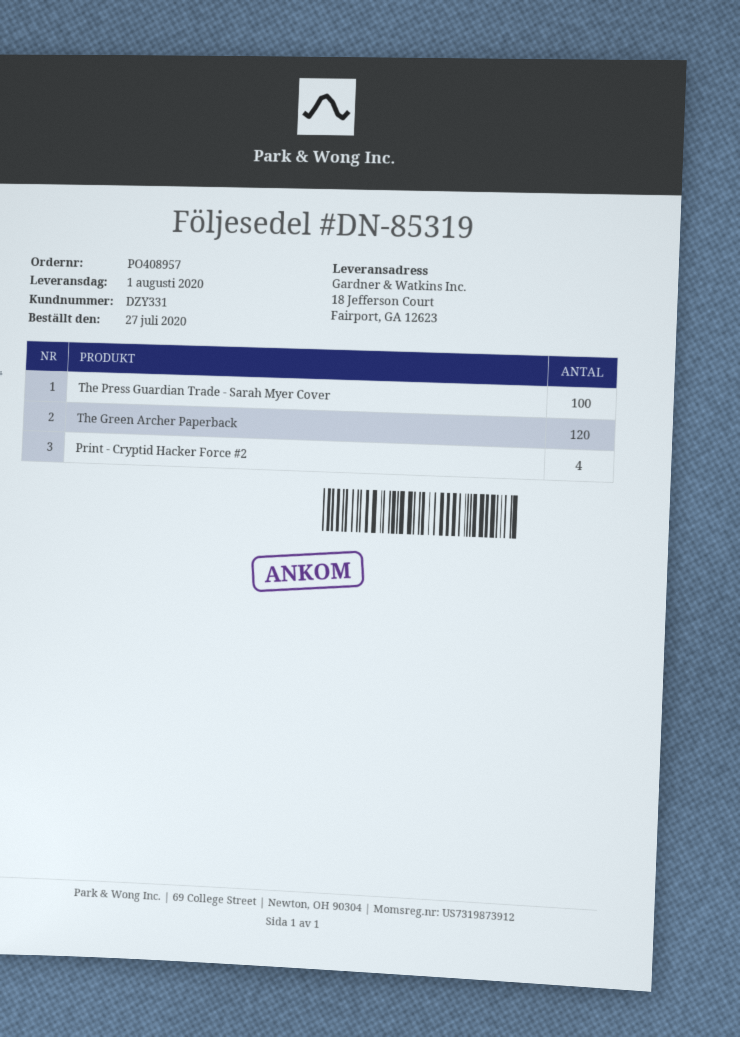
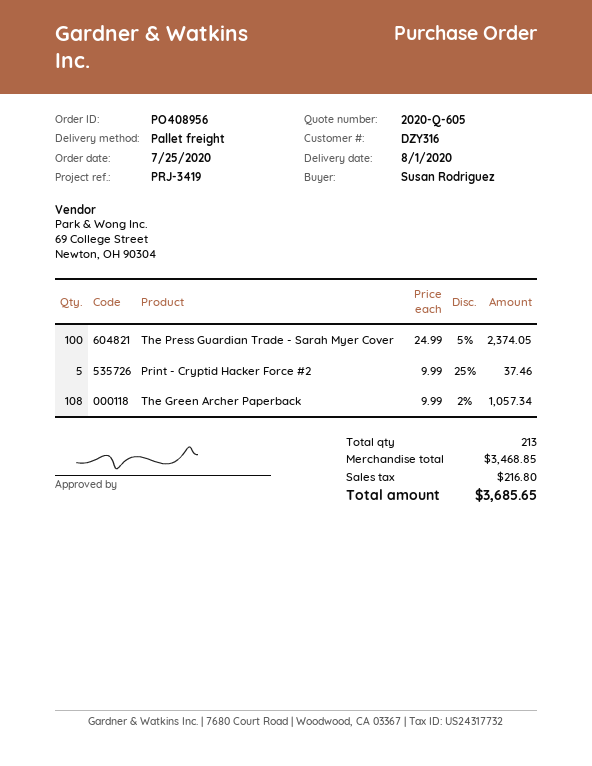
order number: PO408957 -> PO408956
order date: 2020-07-27 -> 2020-07-25
customer number: DZY331 -> DZY316
The Green Archer Paperback: 120 -> 108
Print - Cryptid Hacker Force #2: 4 -> 5

